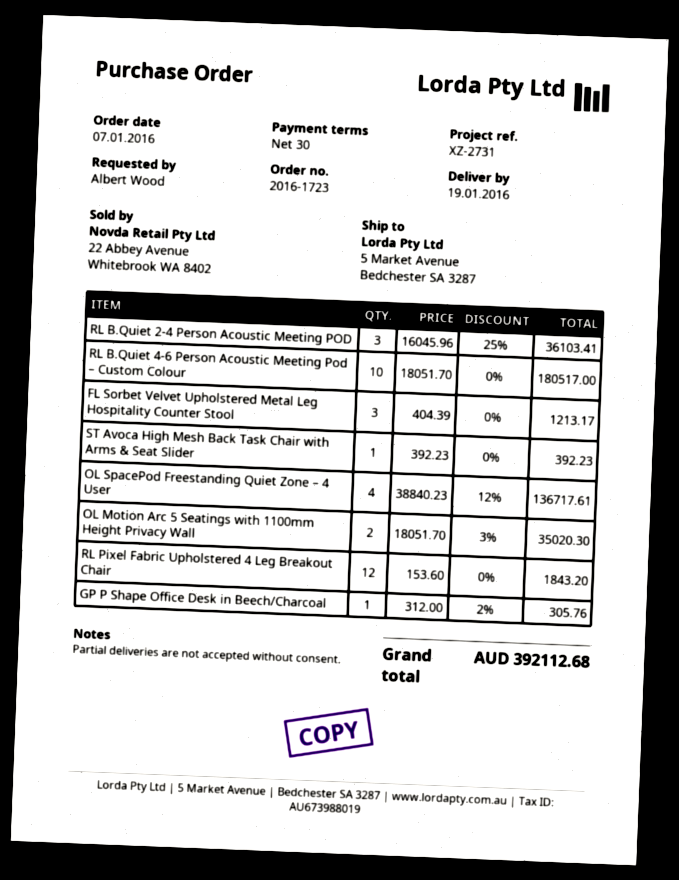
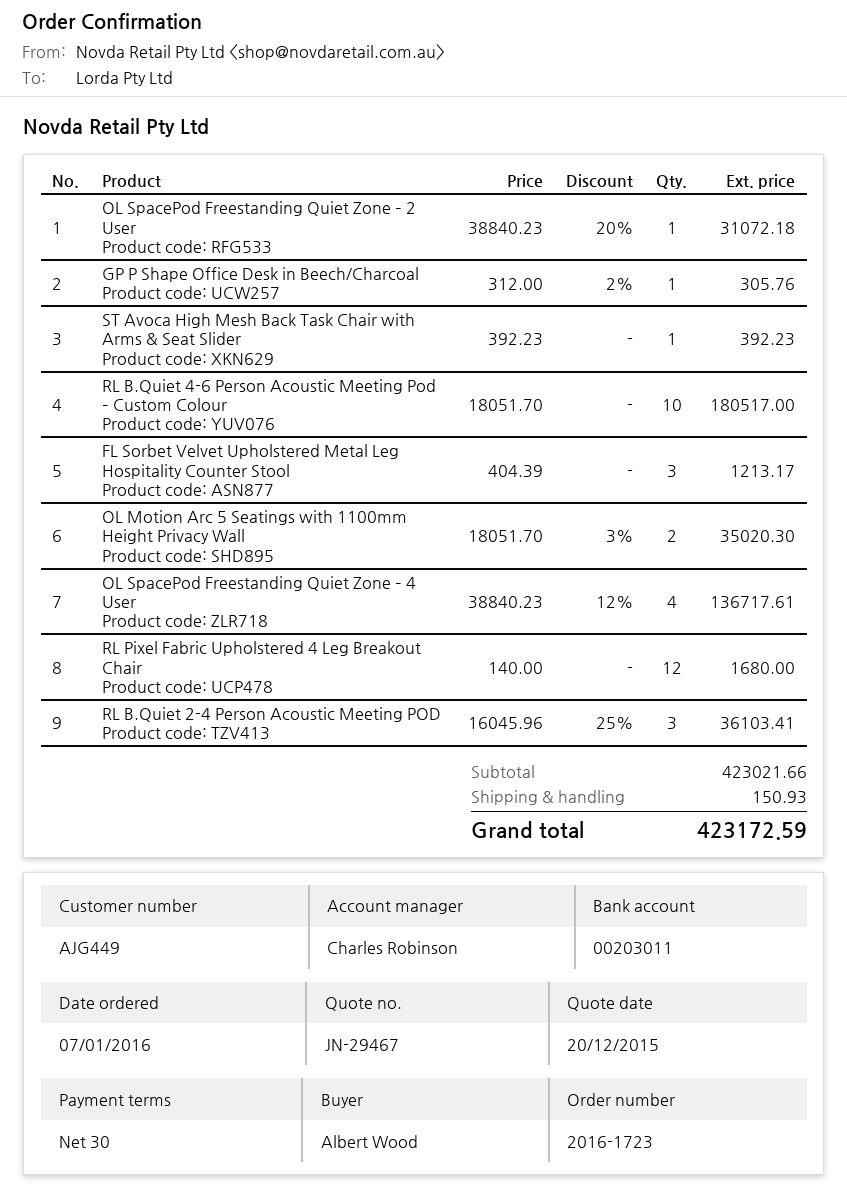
RL Pixel Fabric Upholstered 4 Leg Breakout Chair: 12 x 153.60 = 1843.20 -> 12 x 140.00 = 1680.00
OL SpacePod Freestanding Quiet Zone – 2 User: none -> 1 x 38840.23 - 20% = 31072.18
shipping: none -> 150.93
total: 392112.68 -> 423172.59

